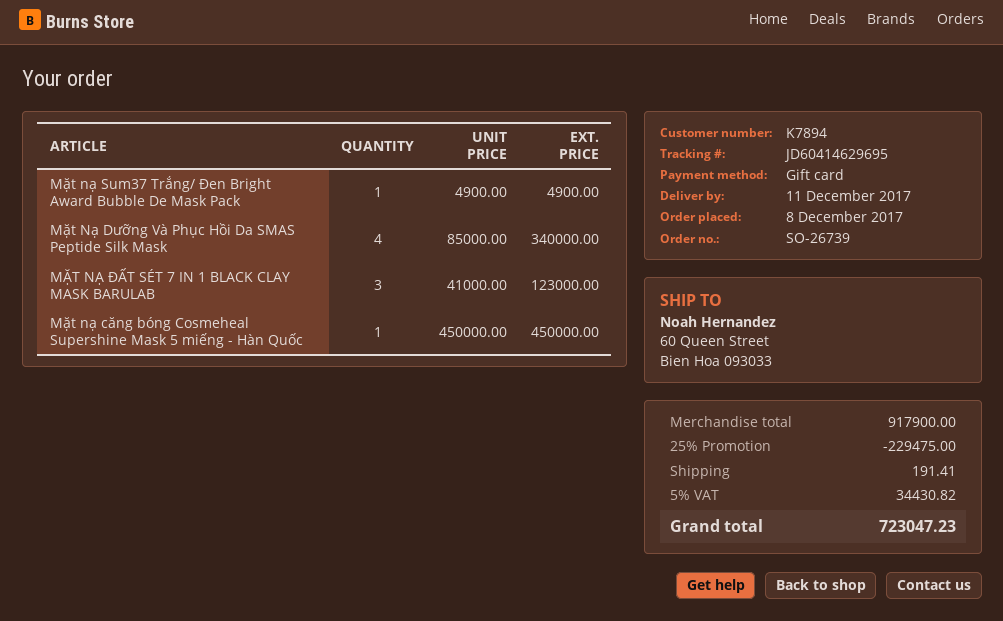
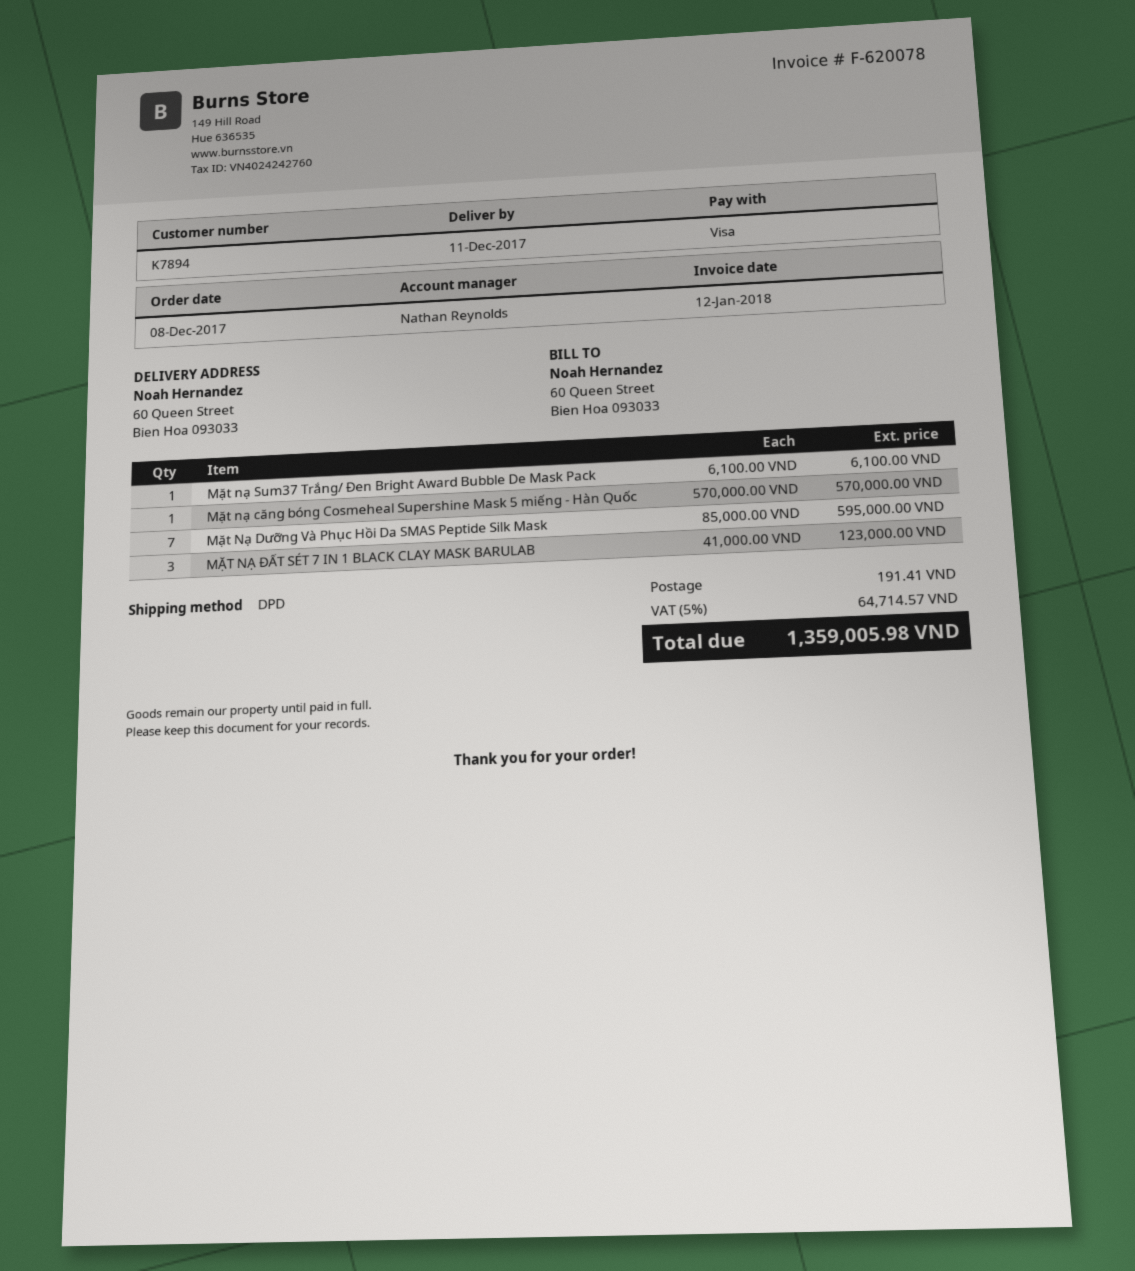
payment method: gift card -> Visa
Mặt nạ Sum37 Trắng/ Đen Bright Award Bubble De Mask Pack: 1 x 4900.00 = 4900.00 -> 1 x 6100.00 = 6100.00
Mặt Nạ Dưỡng Và Phục Hồi Da SMAS Peptide Silk Mask: 4 x 85000.00 = 340000.00 -> 7 x 85000.00 = 595000.00
Mặt nạ căng bóng Cosmeheal Supershine Mask 5 miếng - Hàn Quốc: 1 x 450000.00 = 450000.00 -> 1 x 570000.00 = 570000.00
discount: 25% = 229475.00 -> none
tax: 5% = 34430.82 -> 5% = 64714.57
total: 723047.23 -> 1359005.98

